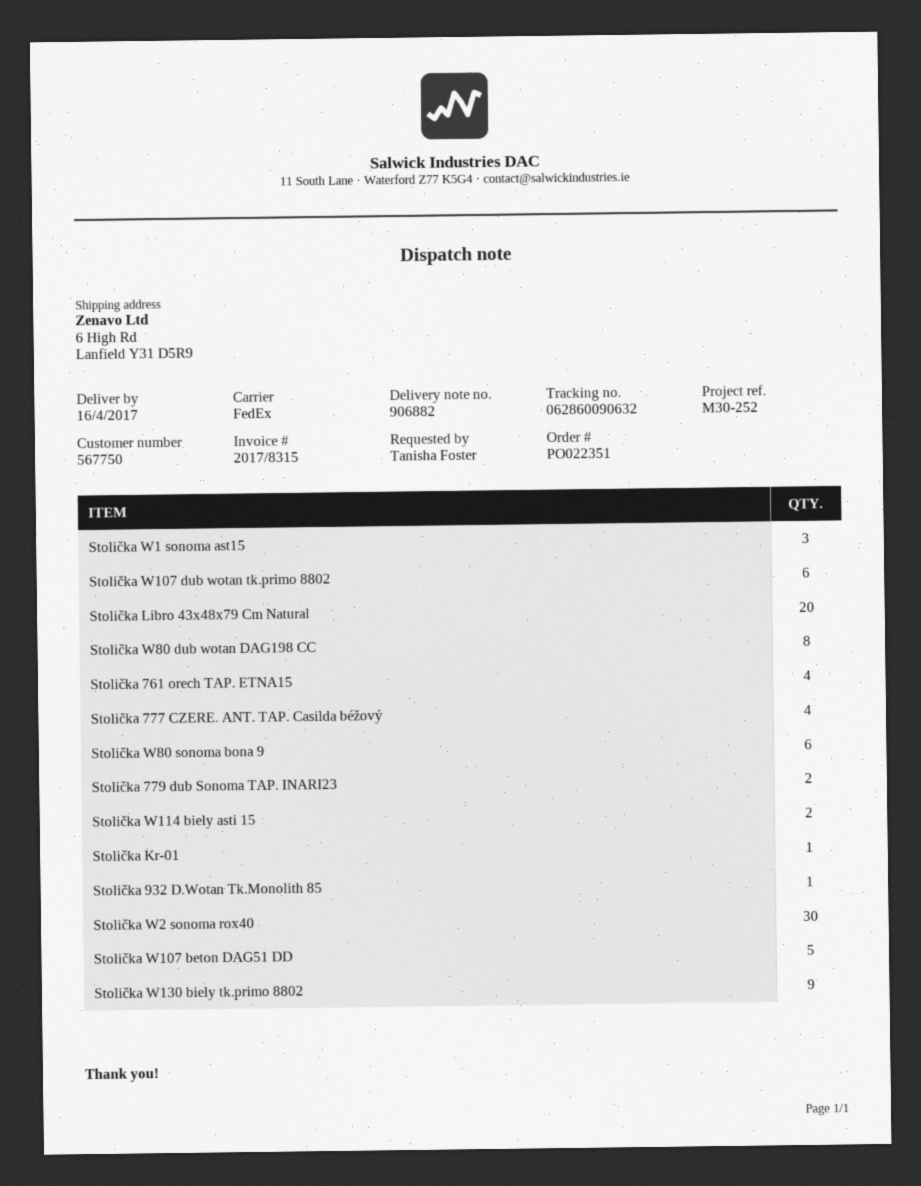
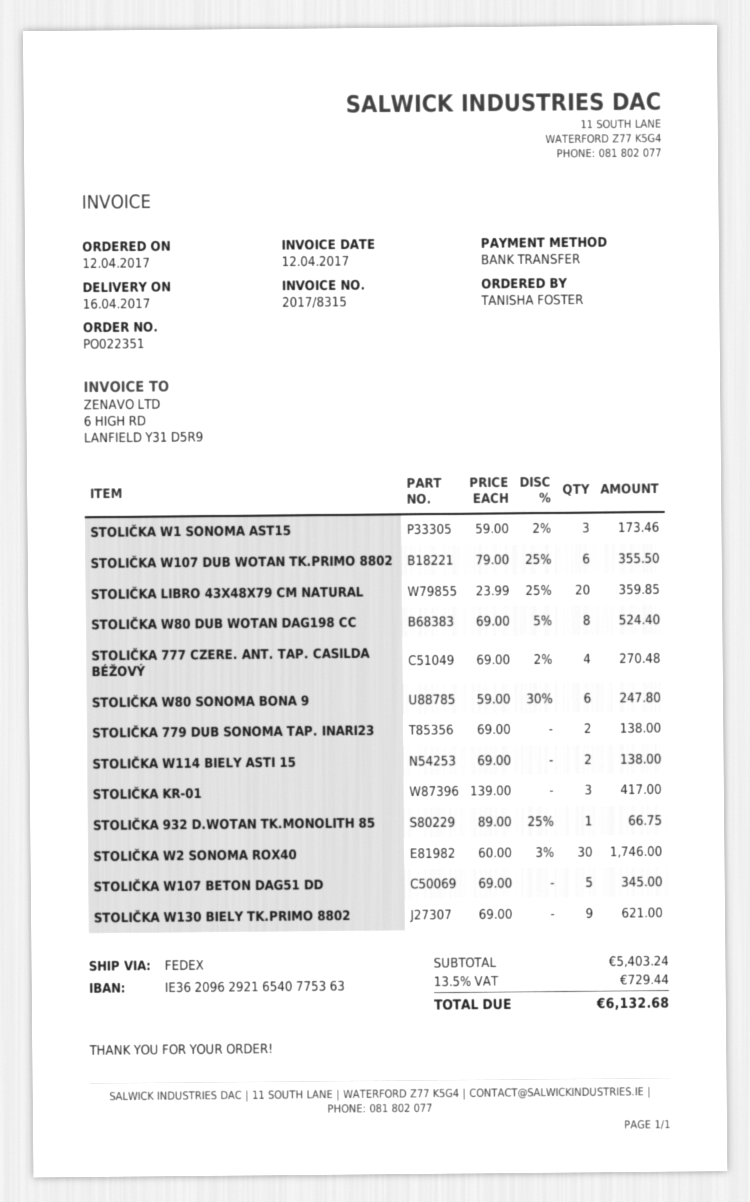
Stolička 761 orech TAP. ETNA15: 4 -> none
Stolička Kr-01: 1 -> 3

